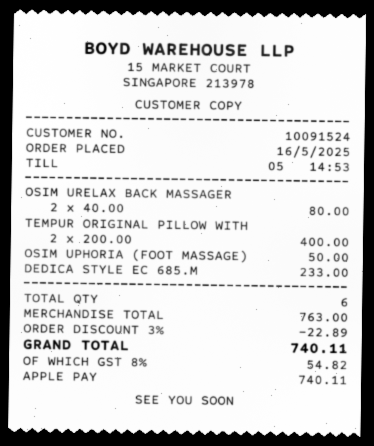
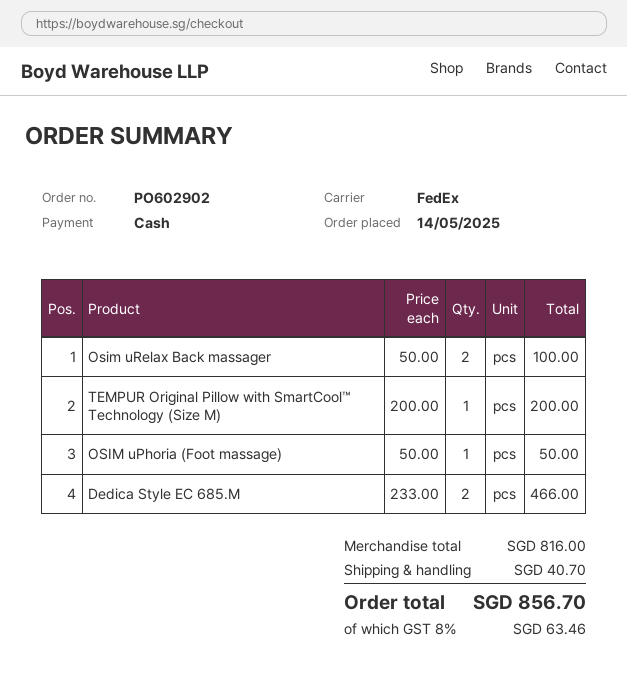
order date: 2025-05-16 -> 2025-05-14
payment method: Apple Pay -> cash
OSIM URELAX BACK MASSAGER: 2 x 40.00 = 80.00 -> 2 x 50.00 = 100.00
TEMPUR ORIGINAL PILLOW WITH: 2 x 200.00 = 400.00 -> 1 x 200.00 = 200.00
DEDICA STYLE EC 685.M: 1 x 233.00 = 233.00 -> 2 x 233.00 = 466.00
subtotal: 763.00 -> 816.00
discount: 3% = 22.89 -> none
shipping: none -> 40.70
tax: 8% = 54.82 -> 8% = 63.46
total: 740.11 -> 856.70

